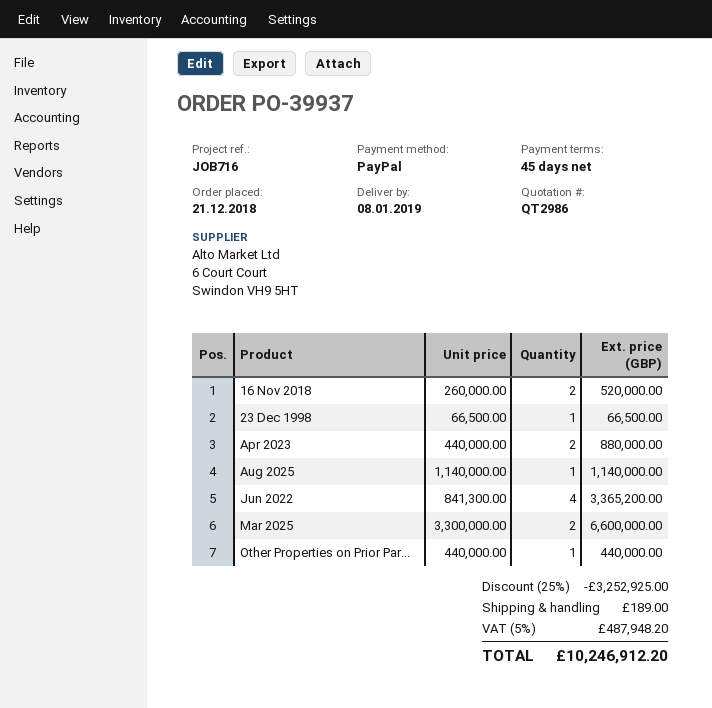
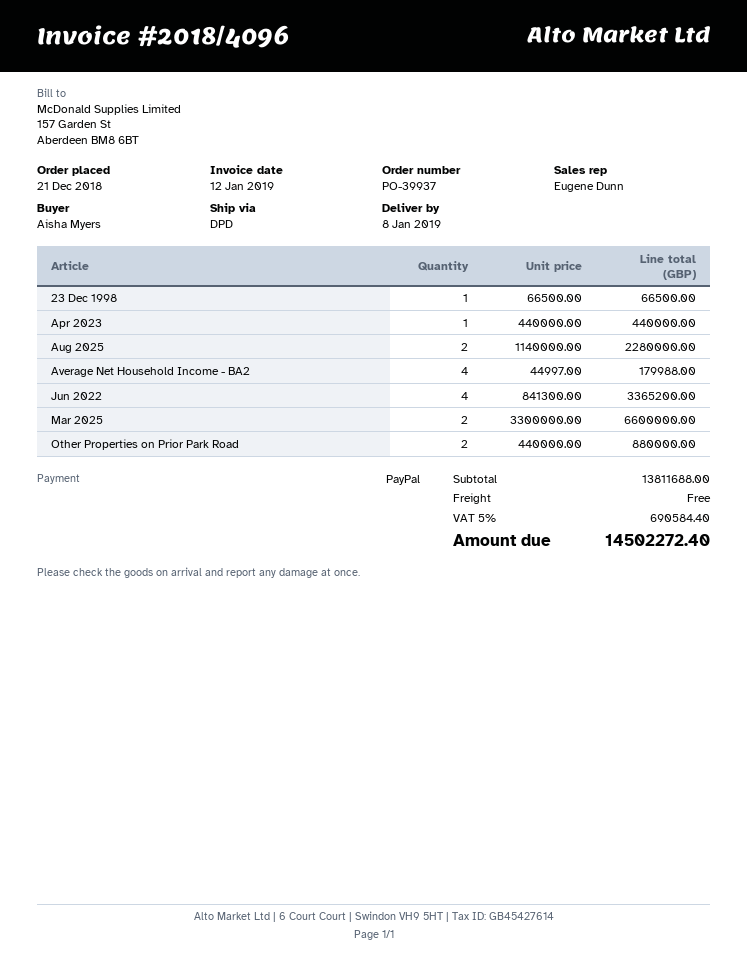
16 Nov 2018: 2 x 260000.00 = 520000.00 -> none
Apr 2023: 2 x 440000.00 = 880000.00 -> 1 x 440000.00 = 440000.00
Aug 2025: 1 x 1140000.00 = 1140000.00 -> 2 x 1140000.00 = 2280000.00
Other Properties on Prior Par...: 1 x 440000.00 = 440000.00 -> 2 x 440000.00 = 880000.00
Average Net Household Income - BA2: none -> 4 x 44997.00 = 179988.00
discount: 25% = 3252925.00 -> none
shipping: 189.00 -> 0.00
tax: 5% = 487948.20 -> 5% = 690584.40
total: 10246912.20 -> 14502272.40

